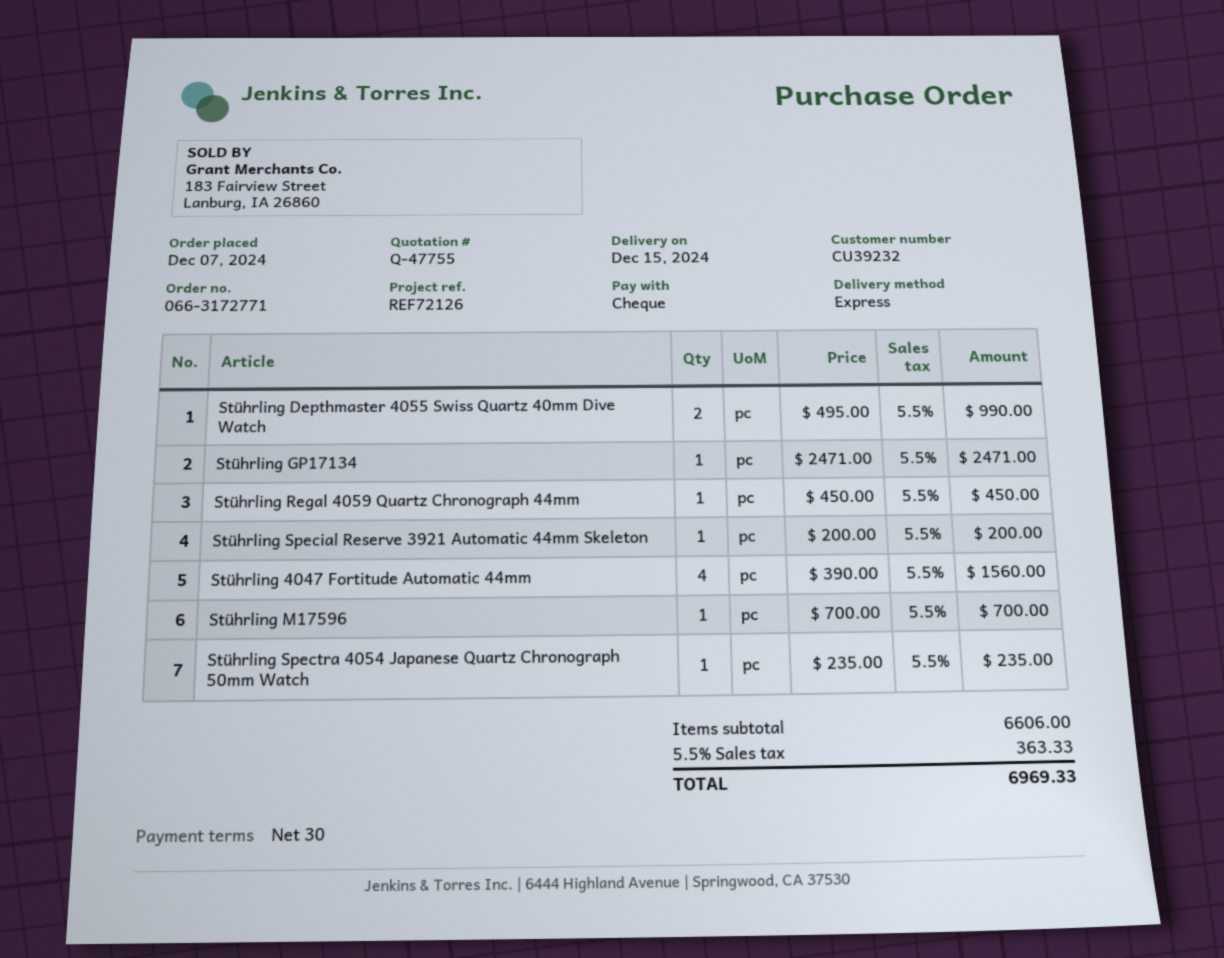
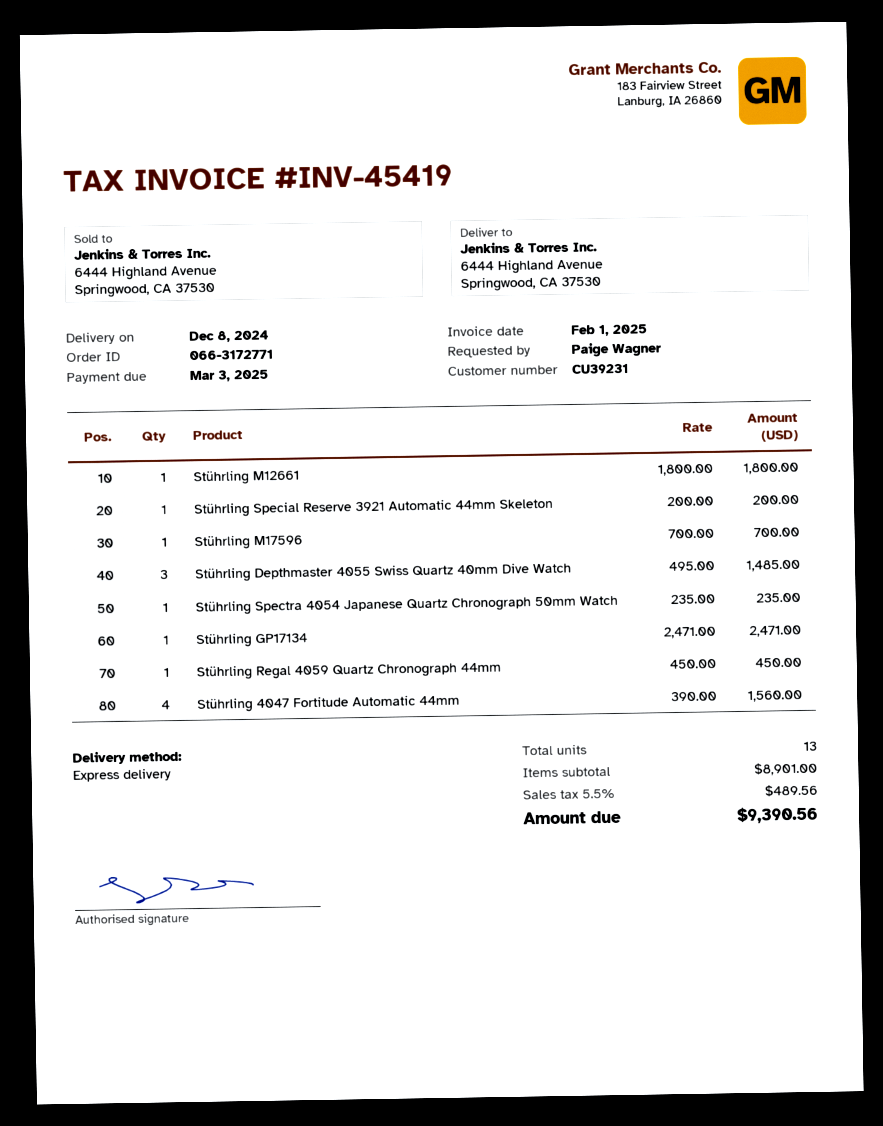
delivery date: 2024-12-15 -> 2024-12-08
customer number: CU39232 -> CU39231
Stührling Depthmaster 4055 Swiss Quartz 40mm Dive Watch: 2 x 495.00 = 990.00 -> 3 x 495.00 = 1485.00
Stührling M12661: none -> 1 x 1800.00 = 1800.00
subtotal: 6606.00 -> 8901.00
tax: 5.5% = 363.33 -> 5.5% = 489.56
total: 6969.33 -> 9390.56

